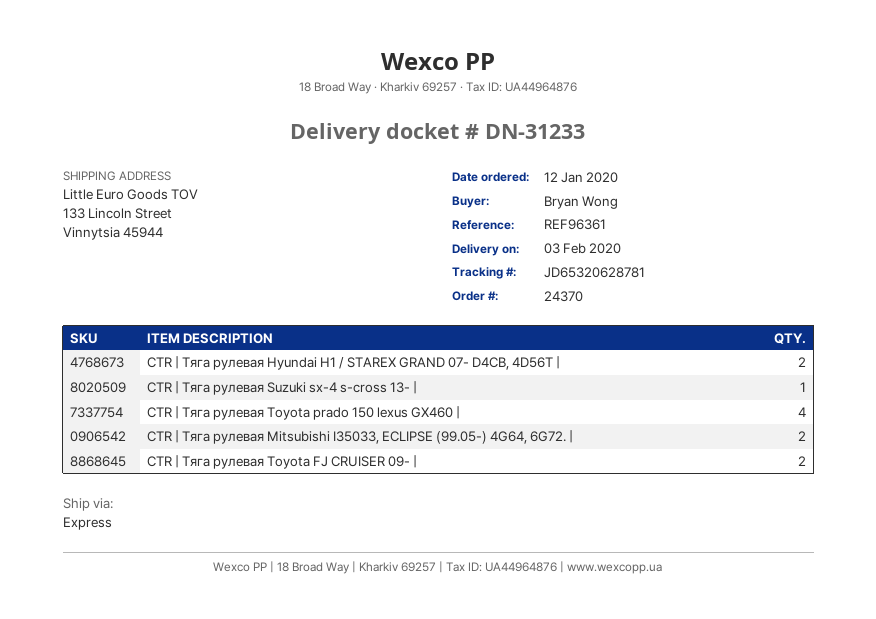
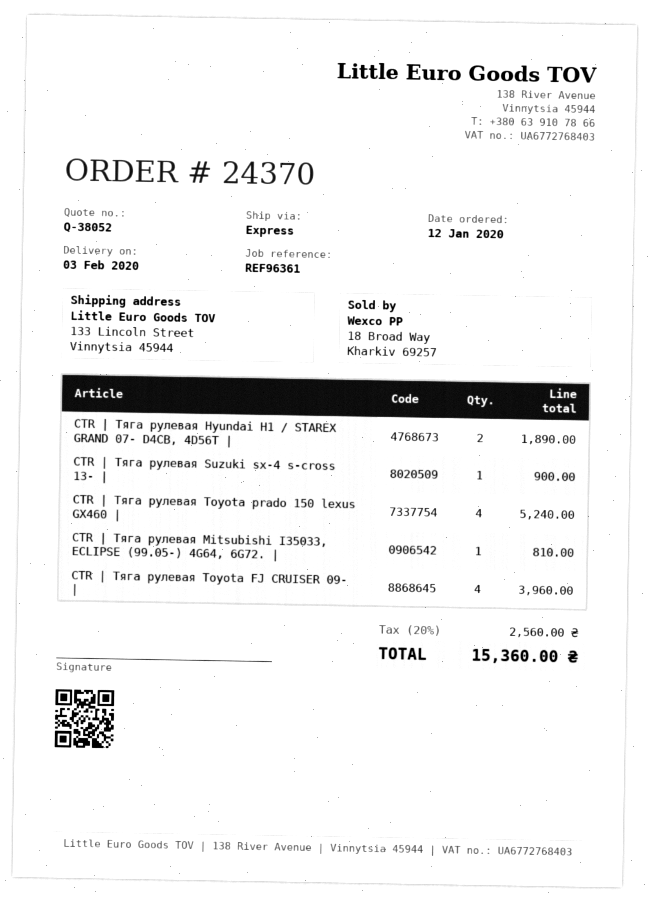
CTR | Тяга рулевая Mitsubishi I35033, ECLIPSE (99.05-) 4G64, 6G72. |: 2 -> 1
CTR | Тяга рулевая Toyota FJ CRUISER 09- |: 2 -> 4

